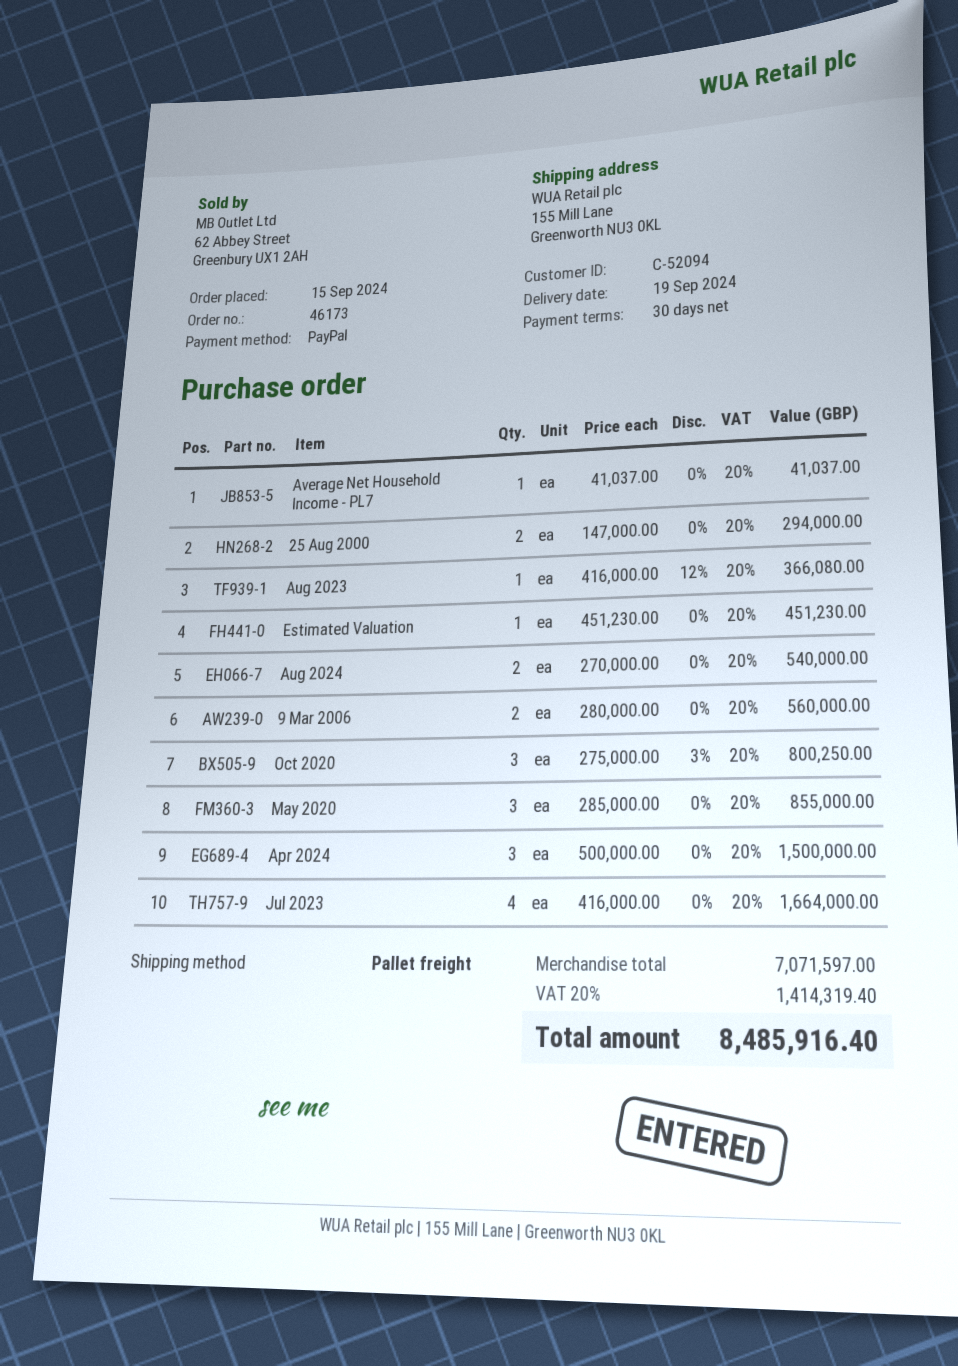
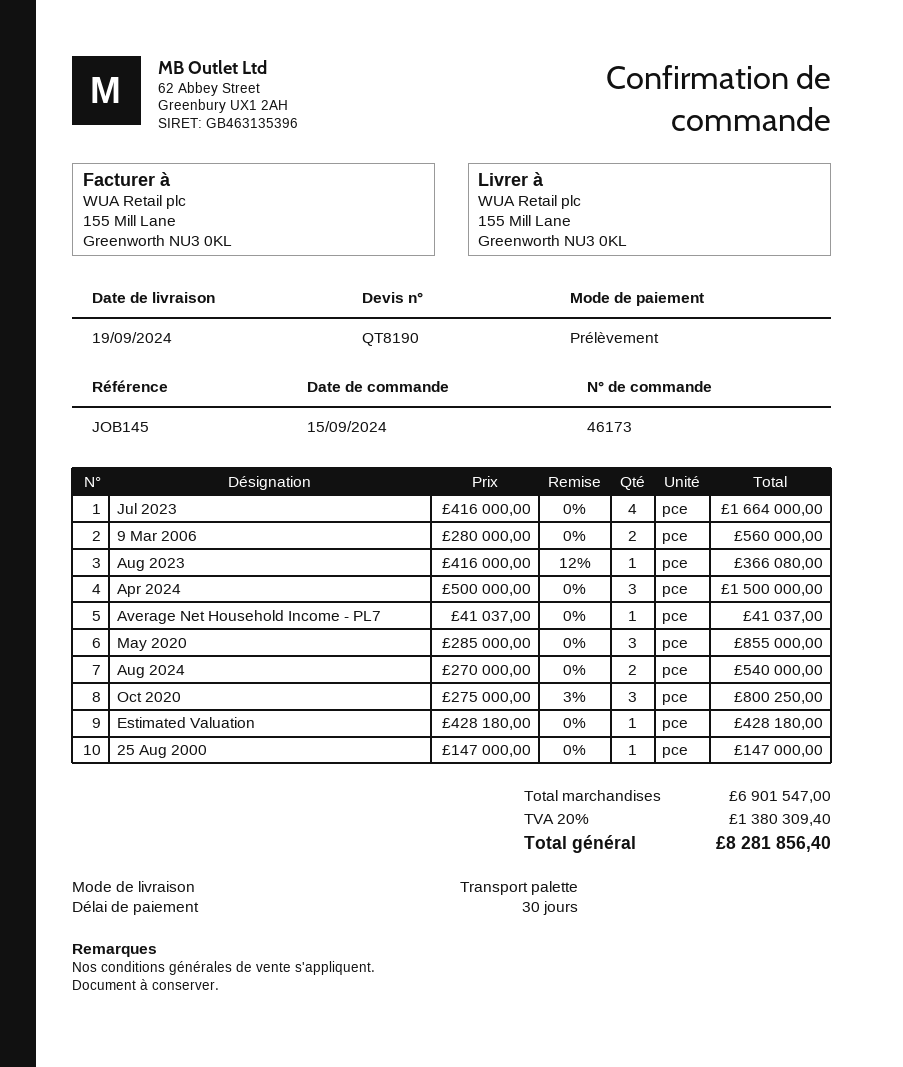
payment method: PayPal -> direct debit
25 Aug 2000: 2 x 147000.00 = 294000.00 -> 1 x 147000.00 = 147000.00
Estimated Valuation: 1 x 451230.00 = 451230.00 -> 1 x 428180.00 = 428180.00
subtotal: 7071597.00 -> 6901547.00
tax: 20% = 1414319.40 -> 20% = 1380309.40
total: 8485916.40 -> 8281856.40

